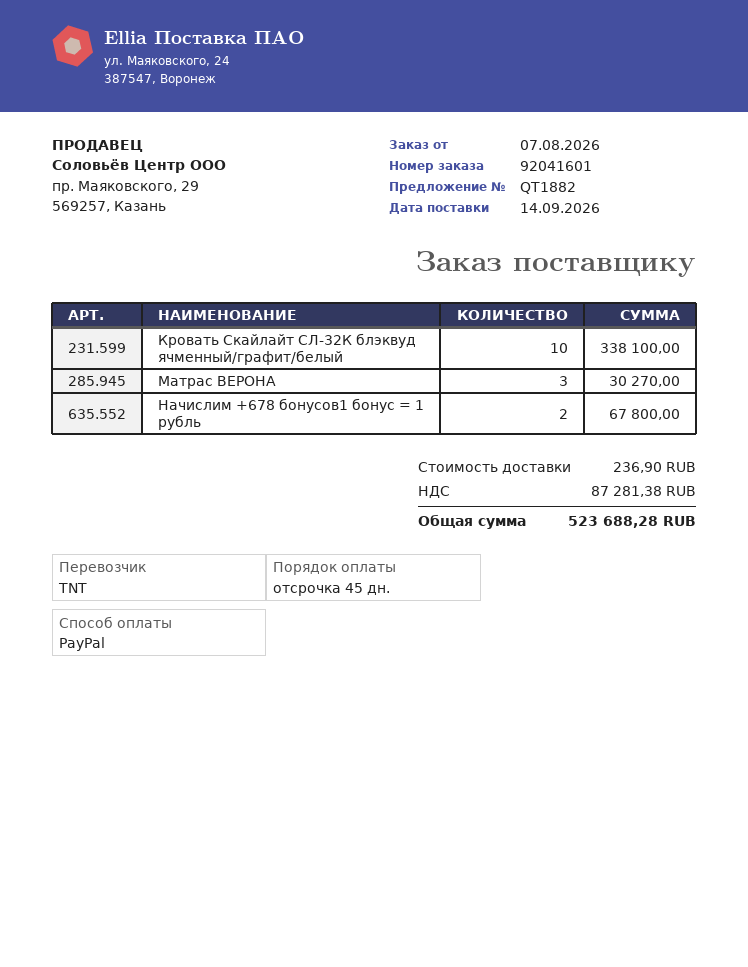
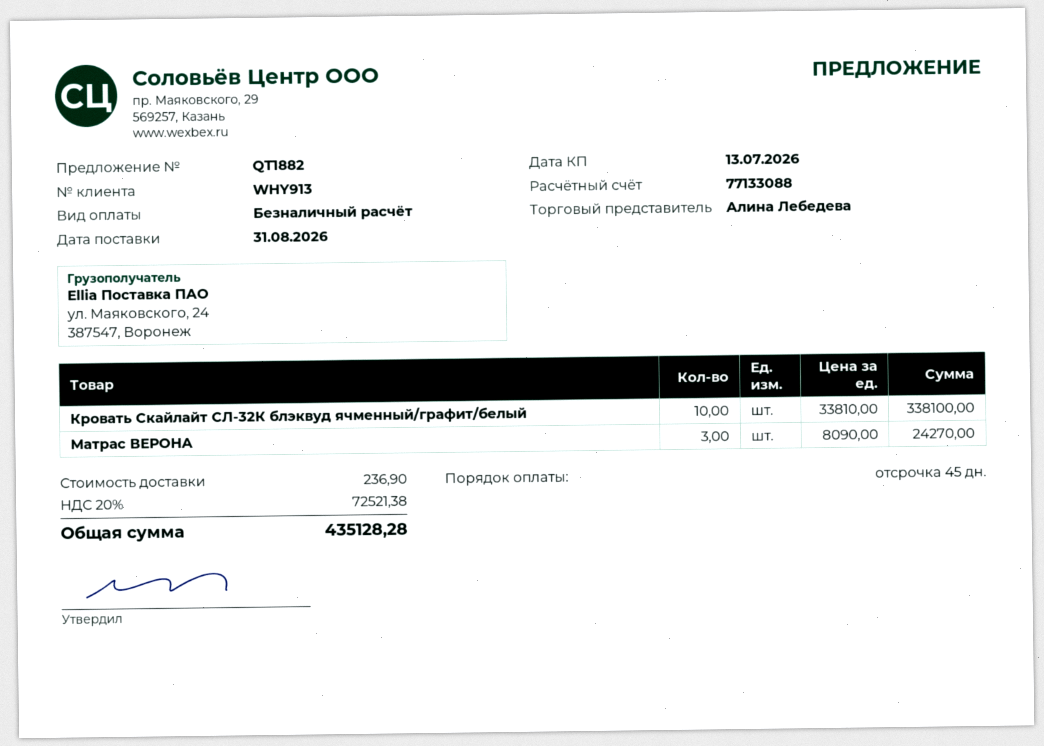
delivery date: 2026-09-14 -> 2026-08-31
payment method: PayPal -> bank transfer
Матрас ВЕРОНА: 3 for 30270.00 -> 3 for 24270.00
Начислим +678 бонусов1 бонус = 1 рубль: 2 for 67800.00 -> none
tax: 87281.38 -> 72521.38
total: 523688.28 -> 435128.28

